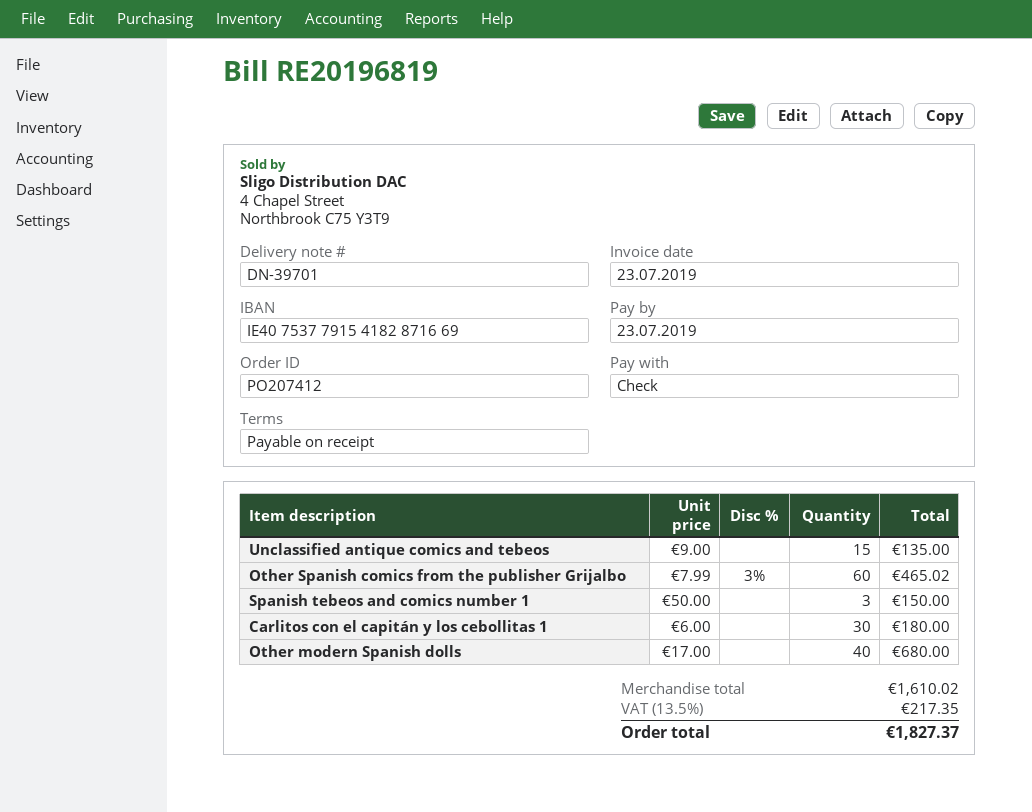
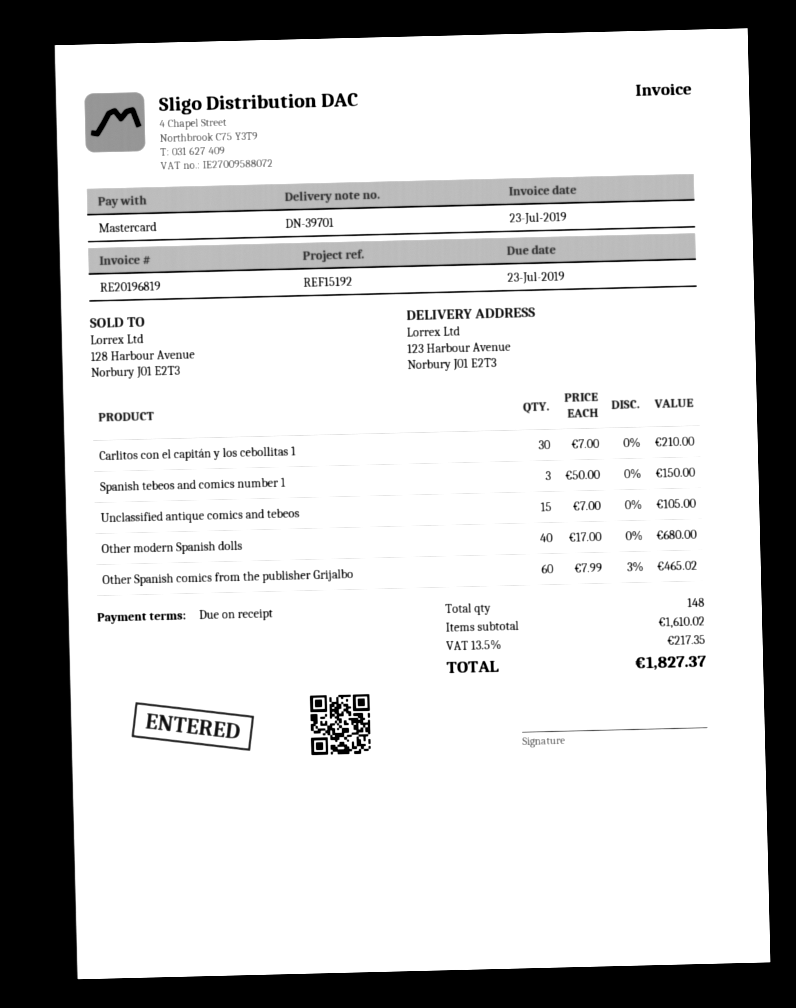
payment method: cheque -> Mastercard
Unclassified antique comics and tebeos: 15 x 9.00 = 135.00 -> 15 x 7.00 = 105.00
Carlitos con el capitán y los cebollitas 1: 30 x 6.00 = 180.00 -> 30 x 7.00 = 210.00

